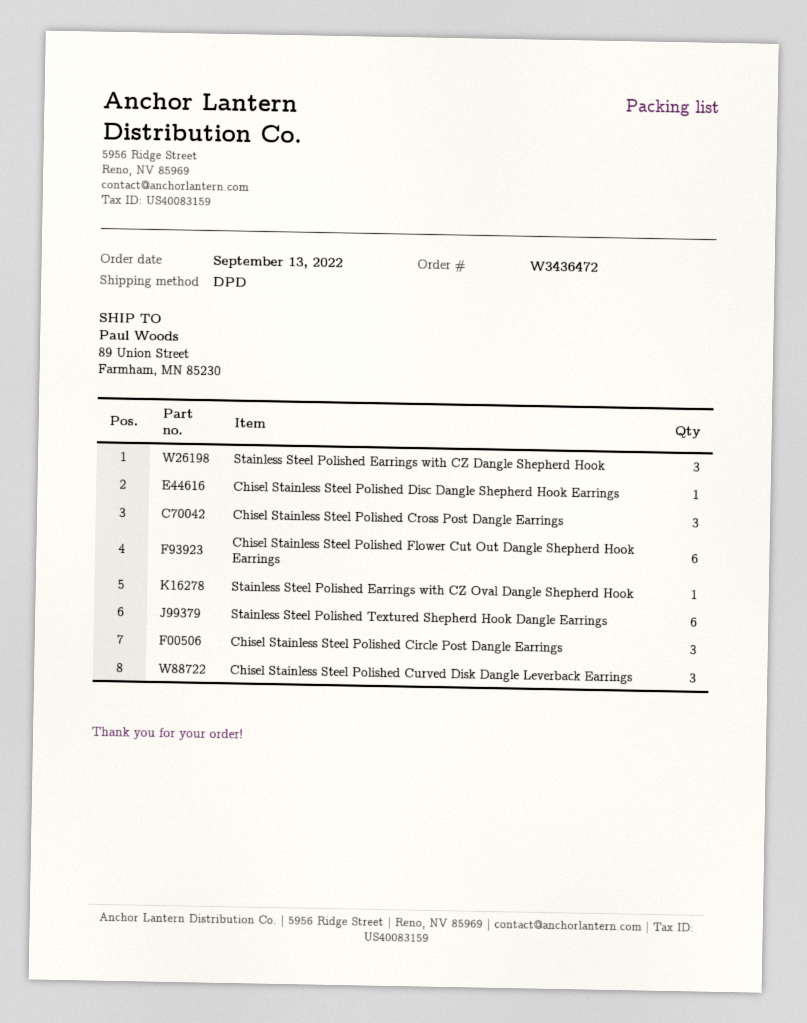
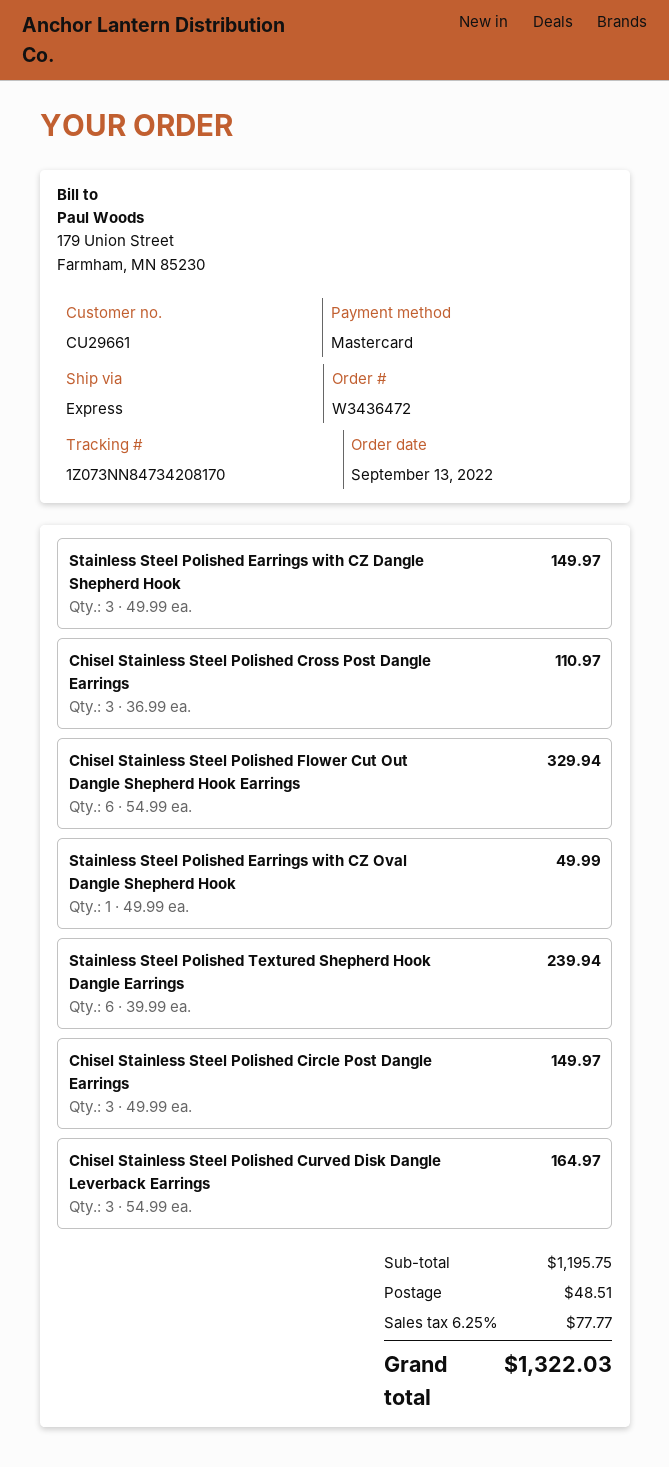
shipping method: DPD -> express
Chisel Stainless Steel Polished Disc Dangle Shepherd Hook Earrings: 1 -> none

